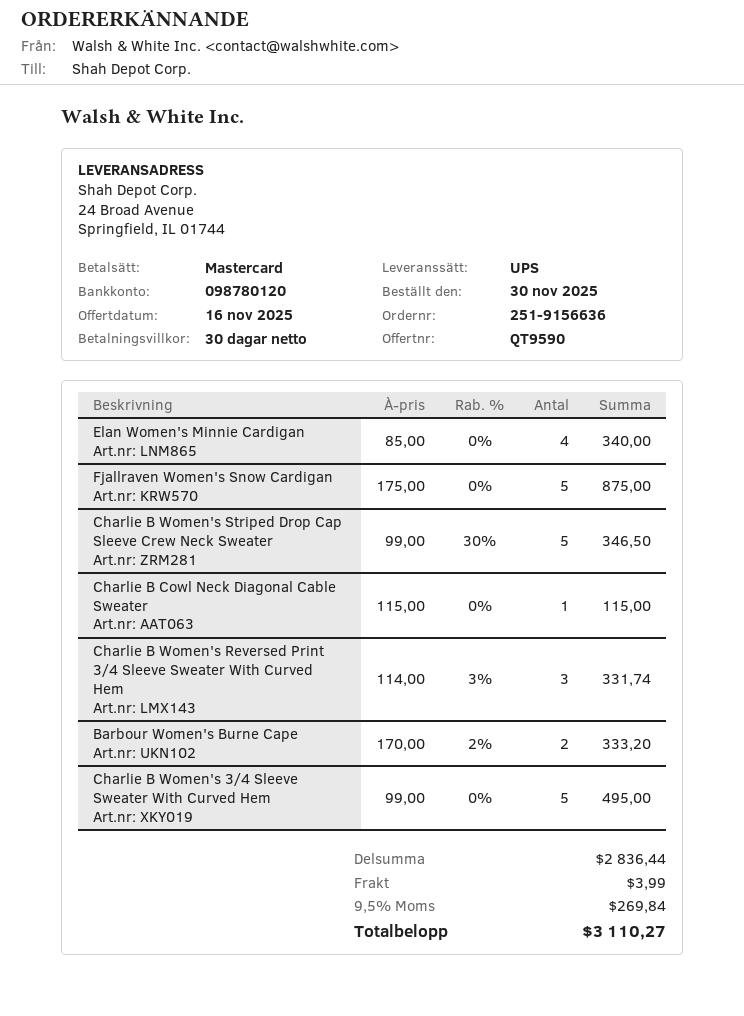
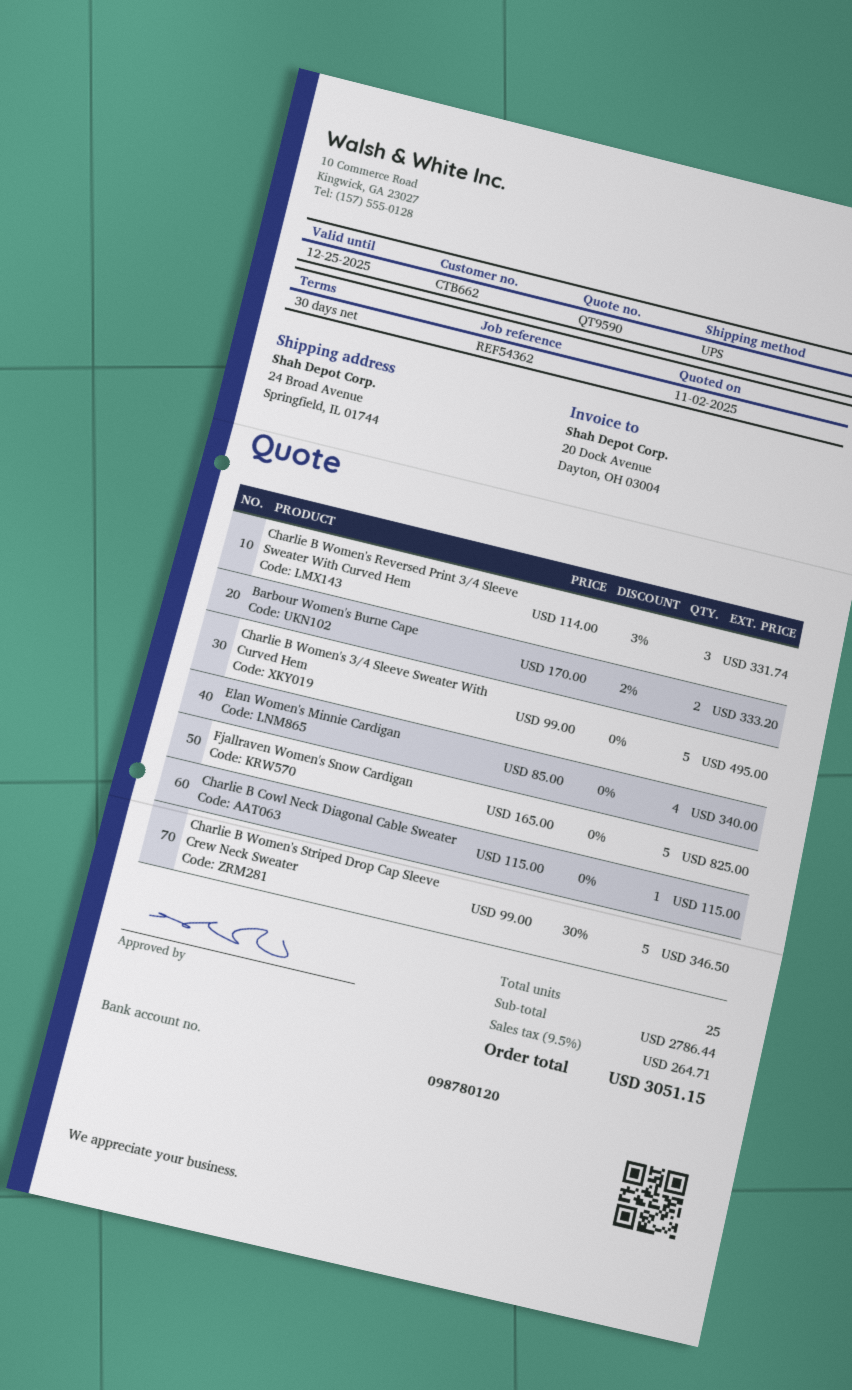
quote date: 2025-11-16 -> 2025-11-02
Fjallraven Women's Snow Cardigan: 5 x 175.00 = 875.00 -> 5 x 165.00 = 825.00
subtotal: 2836.44 -> 2786.44
shipping: 3.99 -> none
tax: 9.5% = 269.84 -> 9.5% = 264.71
total: 3110.27 -> 3051.15

